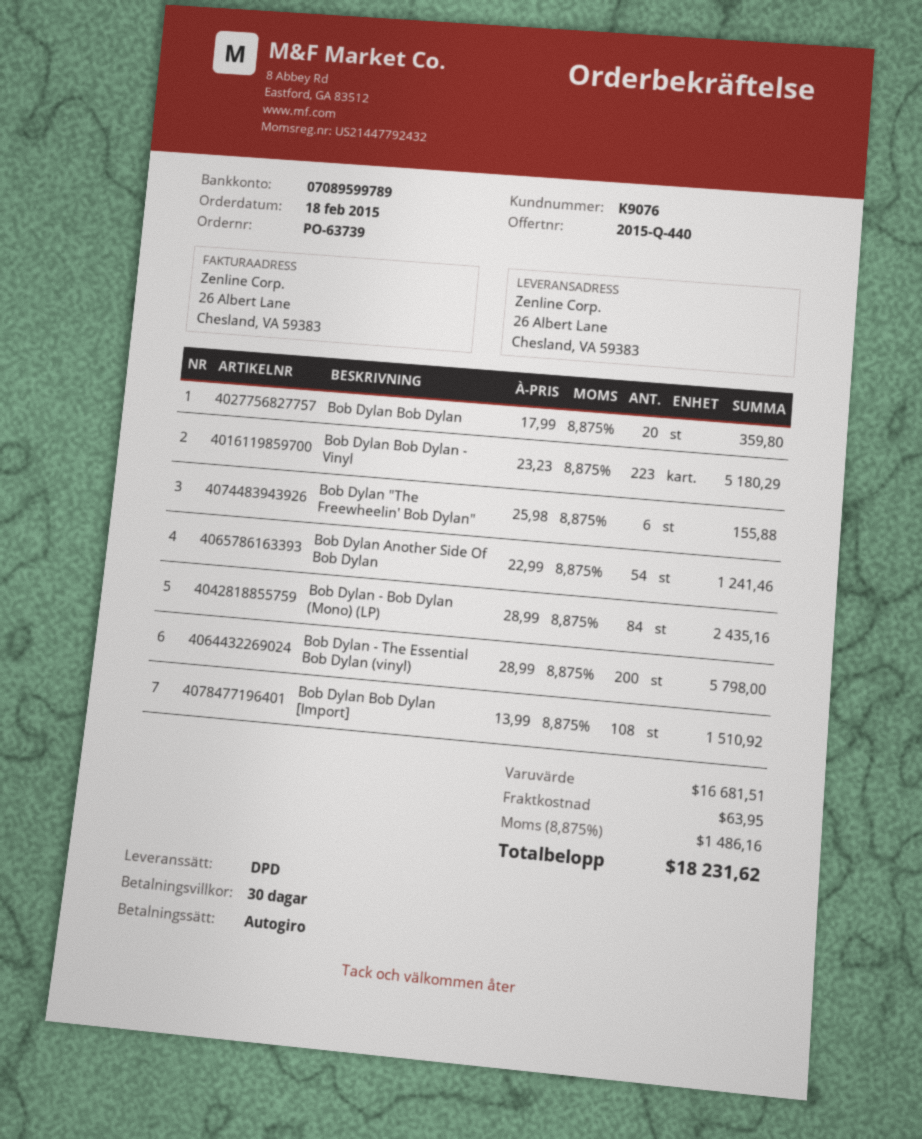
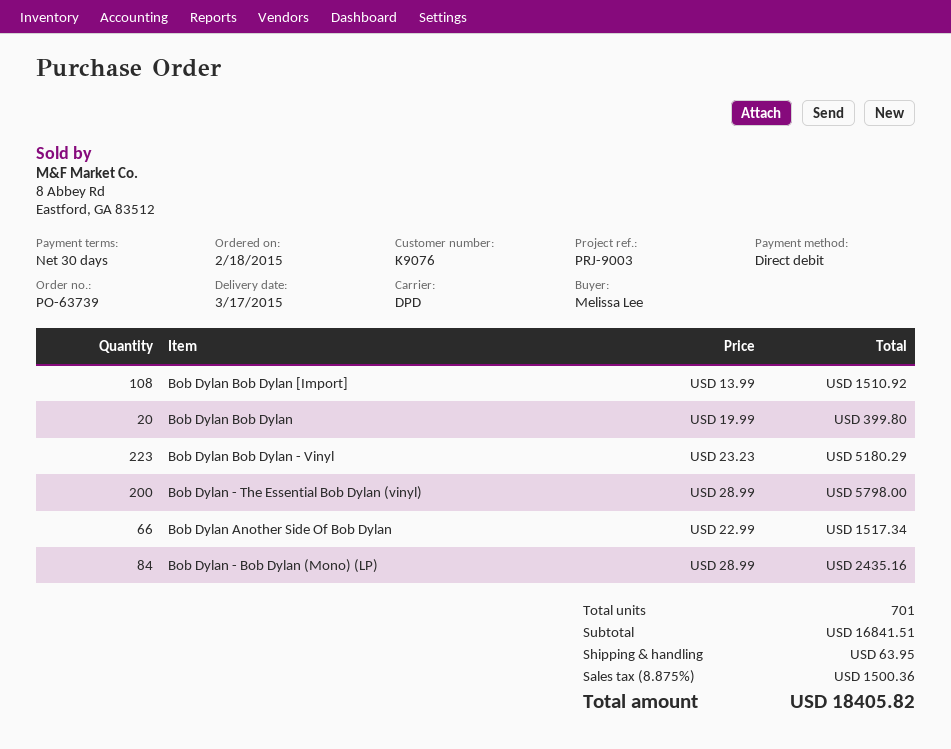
Bob Dylan Bob Dylan: 20 x 17.99 = 359.80 -> 20 x 19.99 = 399.80
Bob Dylan "The Freewheelin' Bob Dylan": 6 x 25.98 = 155.88 -> none
Bob Dylan Another Side Of Bob Dylan: 54 x 22.99 = 1241.46 -> 66 x 22.99 = 1517.34
subtotal: 16681.51 -> 16841.51
tax: 8.875% = 1486.16 -> 8.875% = 1500.36
total: 18231.62 -> 18405.82

